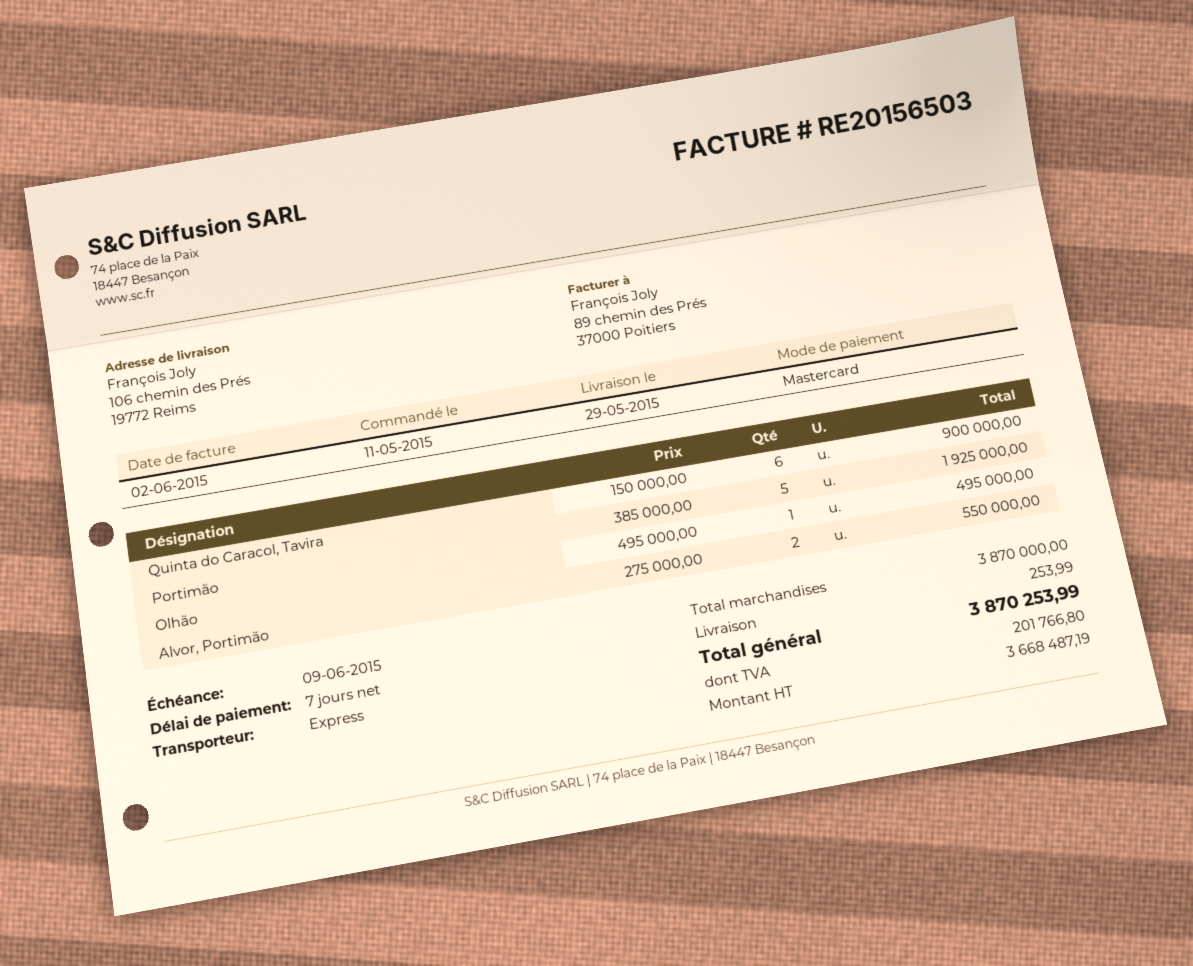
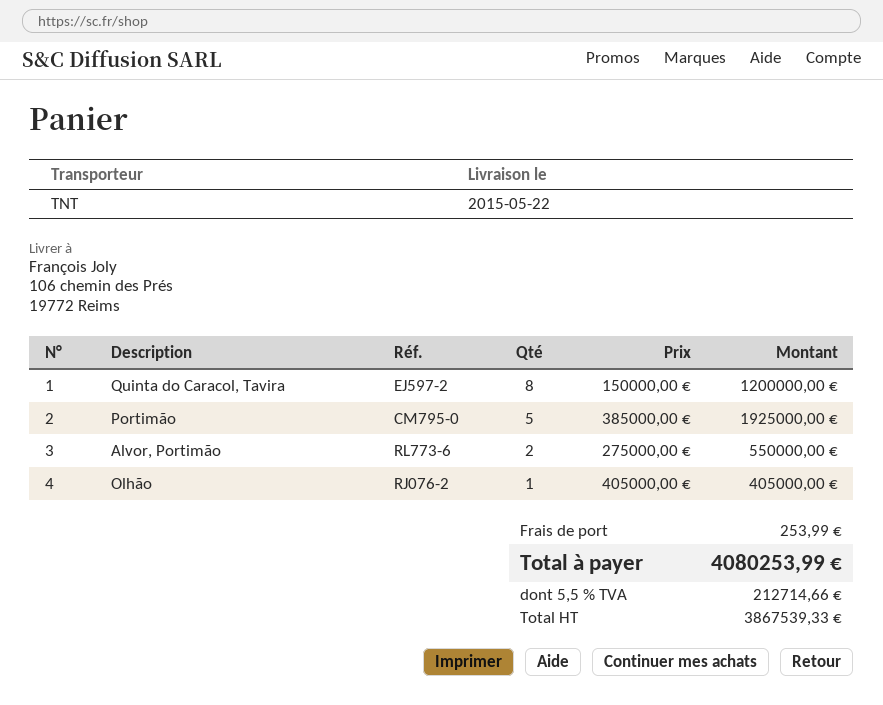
delivery date: 2015-05-29 -> 2015-05-22
shipping method: express -> TNT
Quinta do Caracol, Tavira: 6 x 150000.00 = 900000.00 -> 8 x 150000.00 = 1200000.00
Olhão: 1 x 495000.00 = 495000.00 -> 1 x 405000.00 = 405000.00
net: 3668487.19 -> 3867539.33
tax: 201766.80 -> 212714.66
total: 3870253.99 -> 4080253.99

